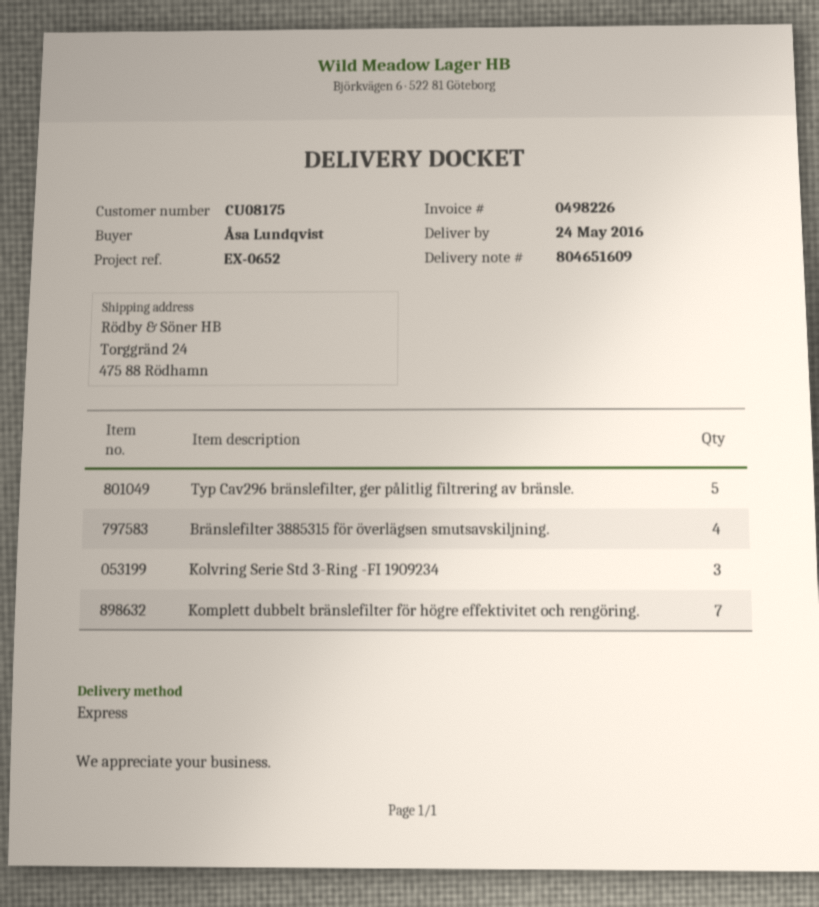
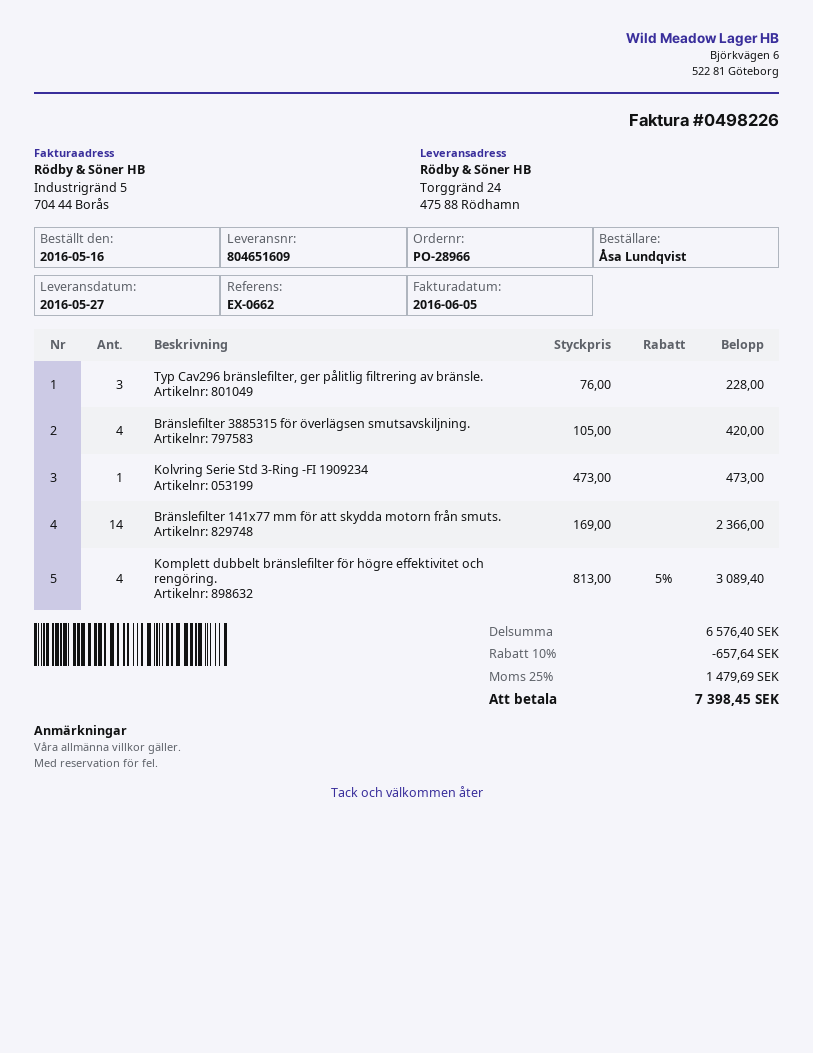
delivery date: 2016-05-24 -> 2016-05-27
reference: EX-0652 -> EX-0662
Typ Cav296 bränslefilter, ger pålitlig filtrering av bränsle.: 5 -> 3
Kolvring Serie Std 3-Ring -FI 1909234: 3 -> 1
Komplett dubbelt bränslefilter för högre effektivitet och rengöring.: 7 -> 4
Bränslefilter 141x77 mm för att skydda motorn från smuts.: none -> 14

